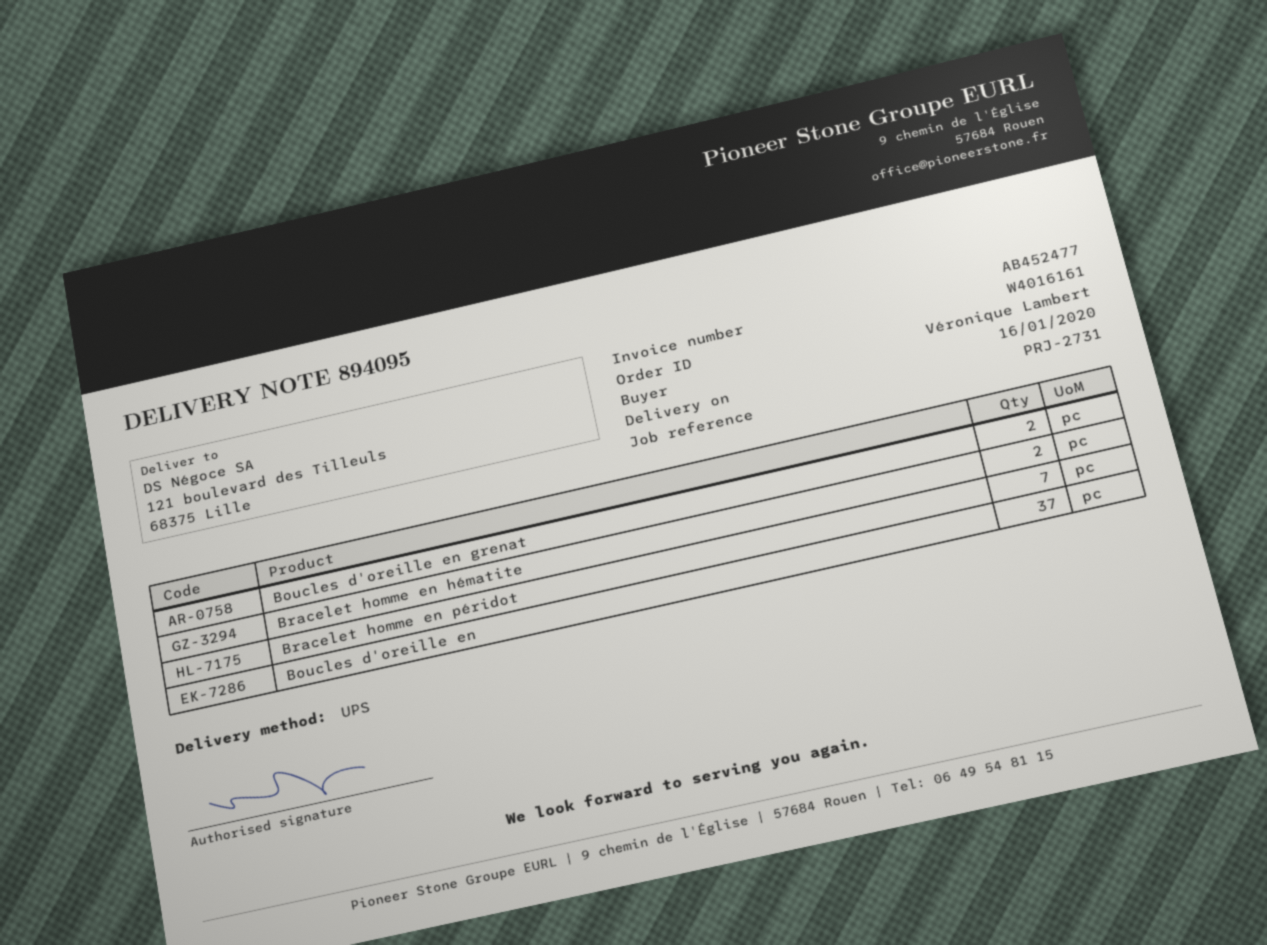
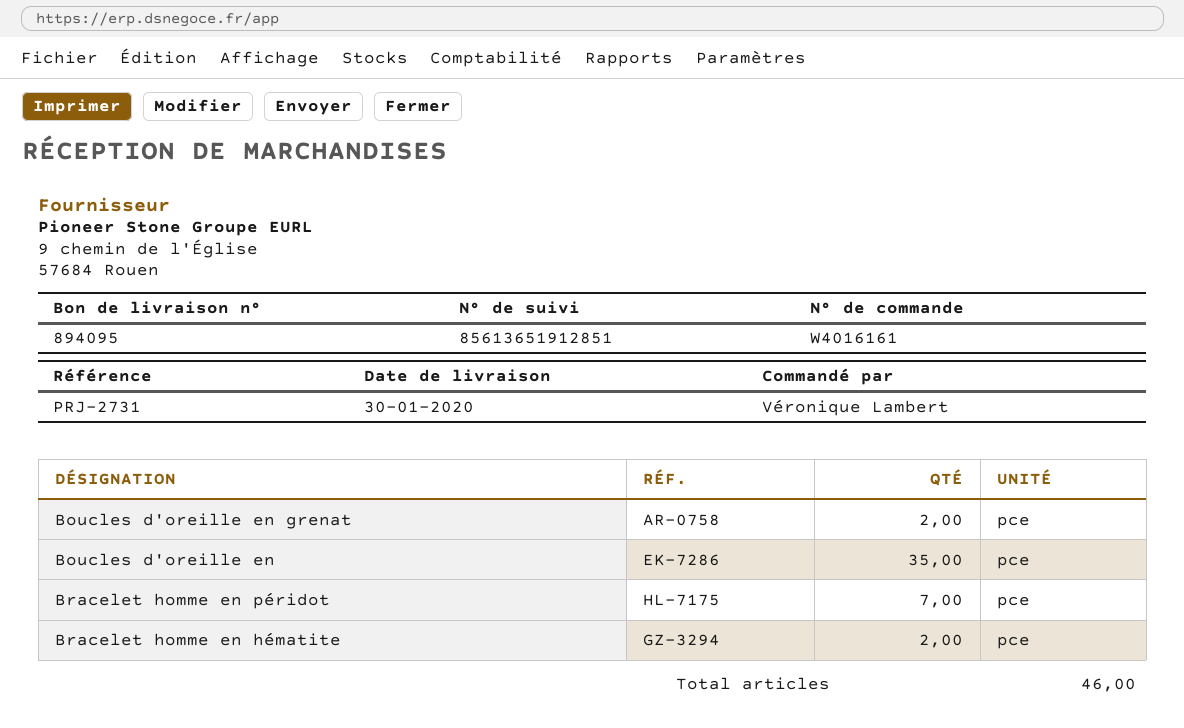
delivery date: 2020-01-16 -> 2020-01-30
Boucles d'oreille en: 37 -> 35

